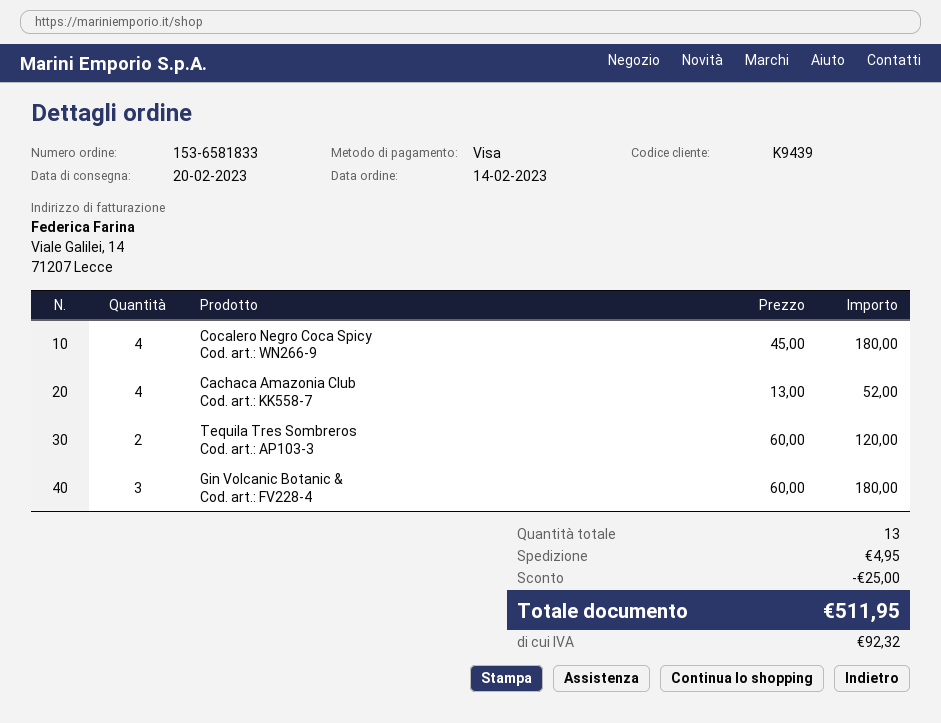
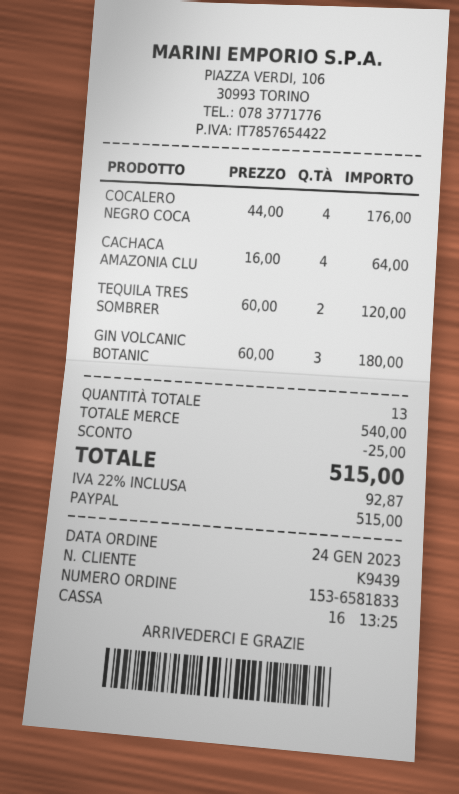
order date: 2023-02-14 -> 2023-01-24
payment method: Visa -> PayPal
Cocalero Negro Coca Spicy: 4 x 45.00 = 180.00 -> 4 x 44.00 = 176.00
Cachaca Amazonia Club: 4 x 13.00 = 52.00 -> 4 x 16.00 = 64.00
shipping: 4.95 -> none
tax: 92.32 -> 92.87
total: 511.95 -> 515.00

